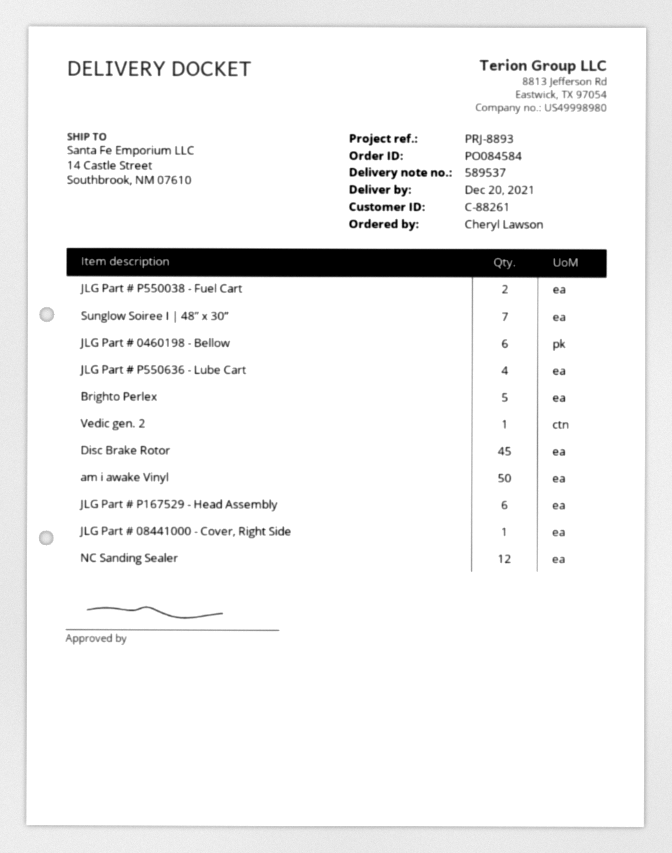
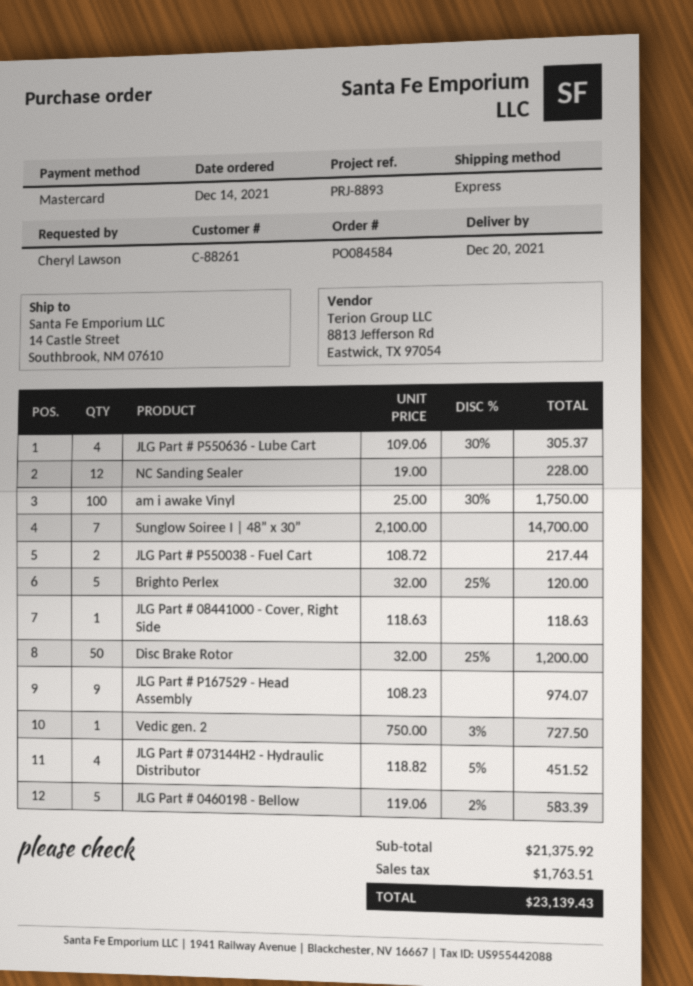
JLG Part # 0460198 - Bellow: 6 -> 5
Disc Brake Rotor: 45 -> 50
am i awake Vinyl: 50 -> 100
JLG Part # P167529 - Head Assembly: 6 -> 9
JLG Part # 073144H2 - Hydraulic Distributor: none -> 4

